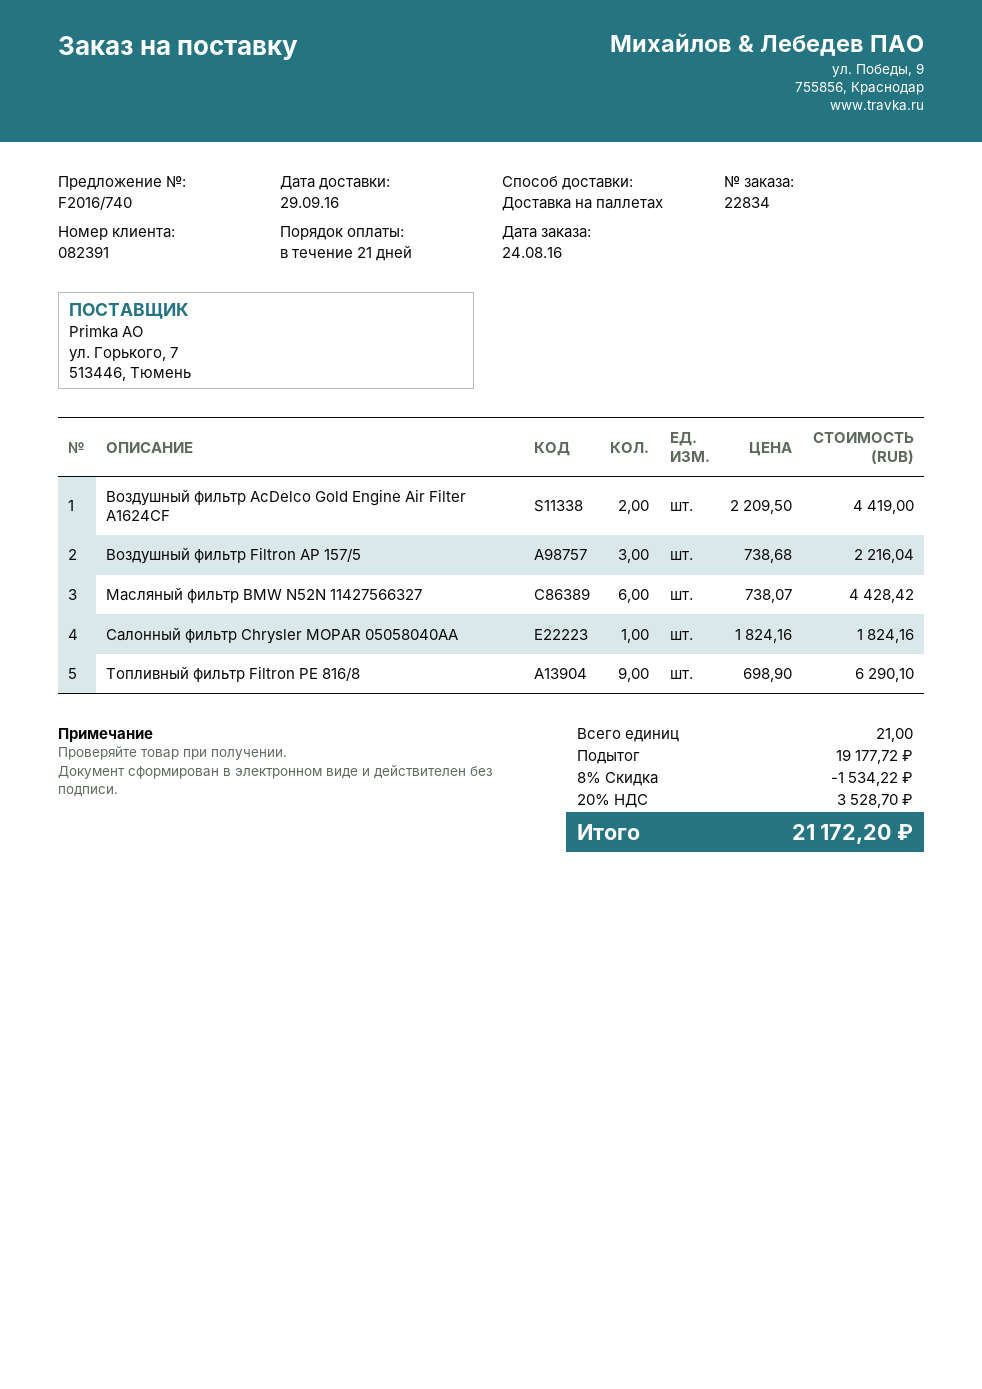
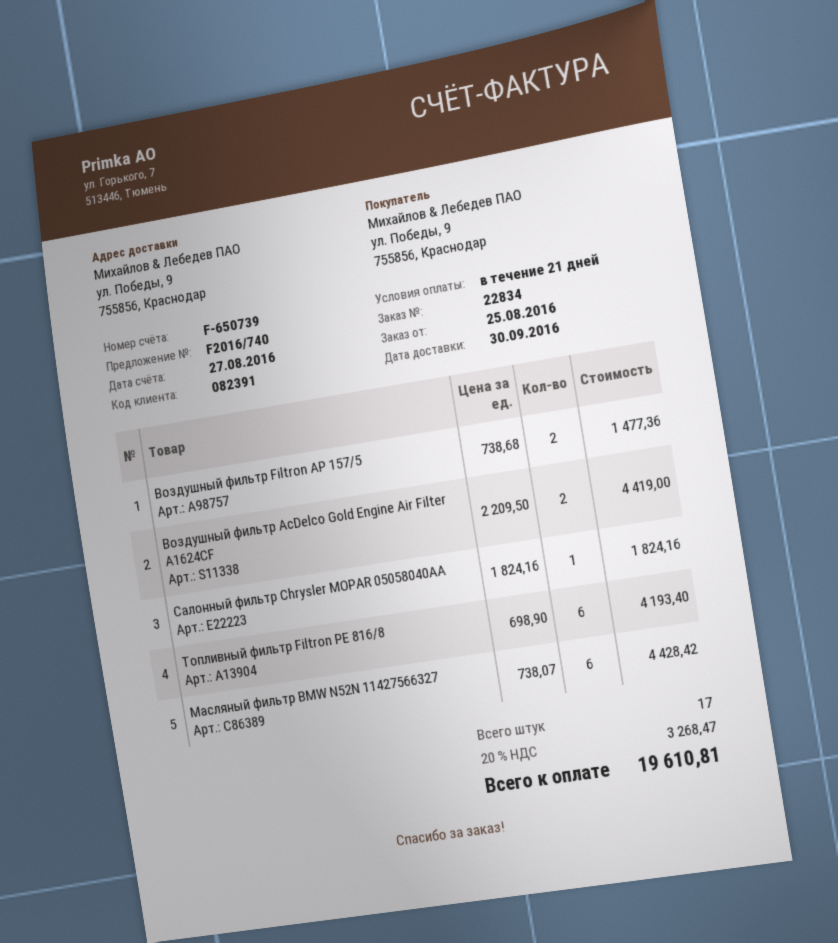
order date: 2016-08-24 -> 2016-08-25
delivery date: 2016-09-29 -> 2016-09-30
Воздушный фильтр Filtron AP 157/5: 3 x 738.68 = 2216.04 -> 2 x 738.68 = 1477.36
Топливный фильтр Filtron PE 816/8: 9 x 698.90 = 6290.10 -> 6 x 698.90 = 4193.40
total quantity: 21 -> 17
discount: 8% = 1534.22 -> none
tax: 20% = 3528.70 -> 20% = 3268.47
total: 21172.20 -> 19610.81

